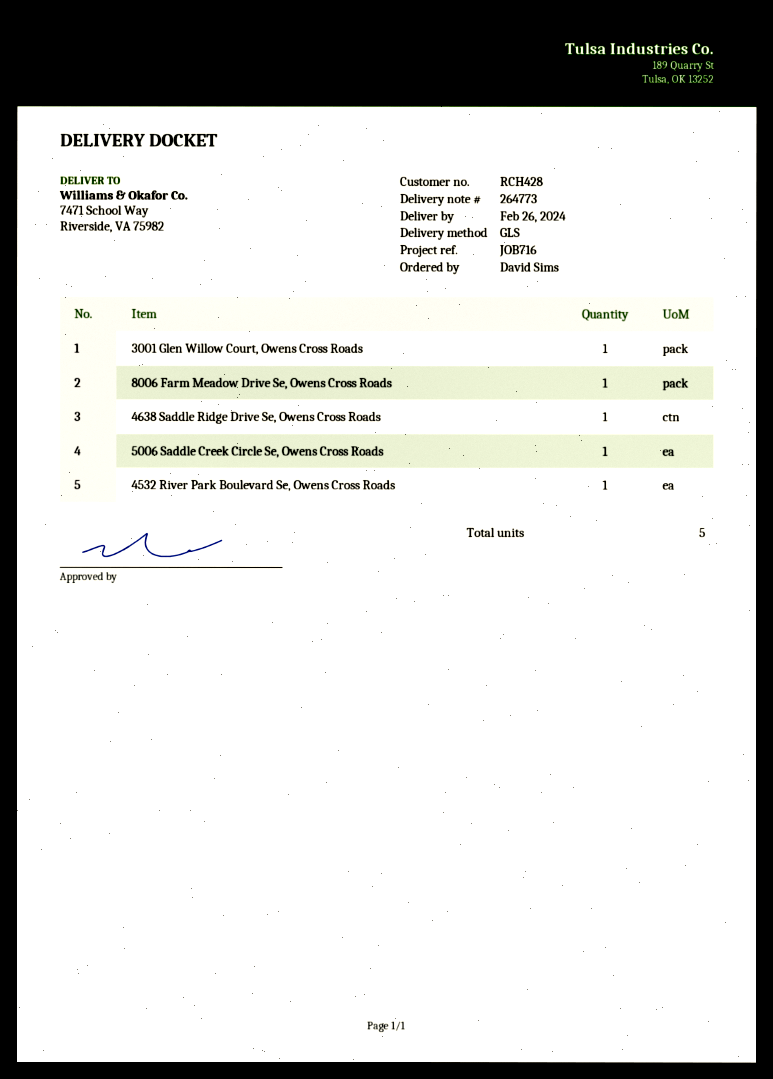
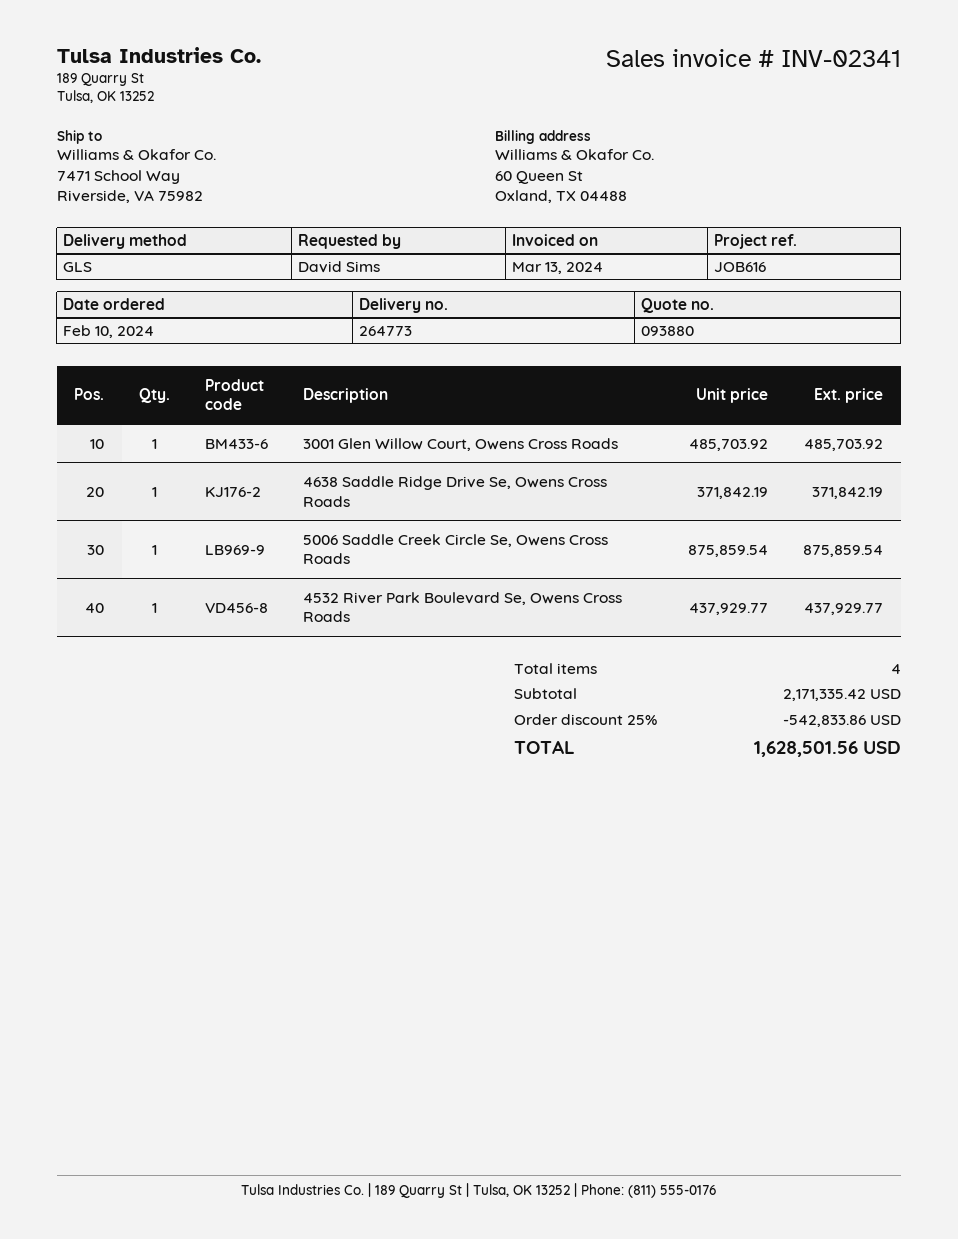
reference: JOB716 -> JOB616
8006 Farm Meadow Drive Se, Owens Cross Roads: 1 -> none
total quantity: 5 -> 4

